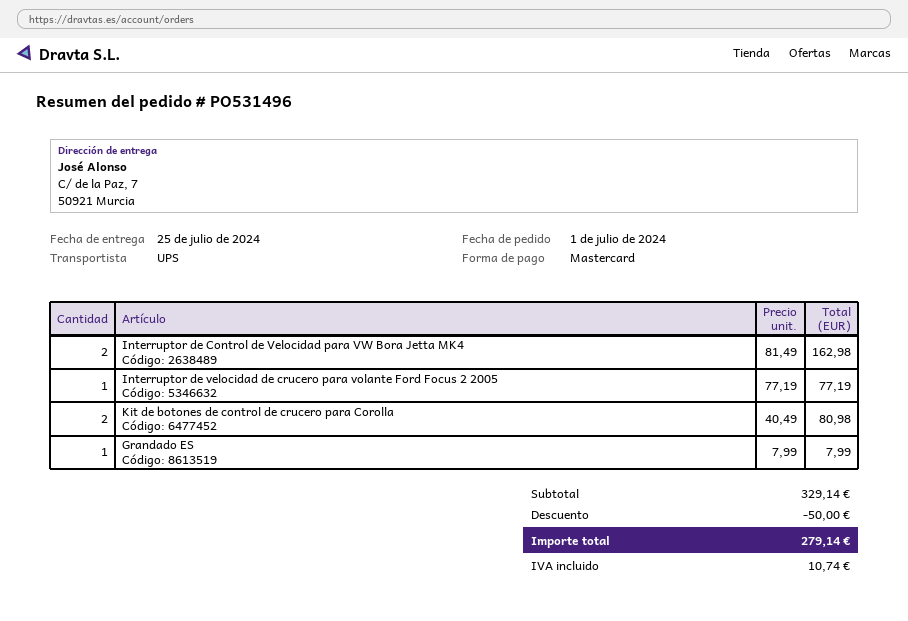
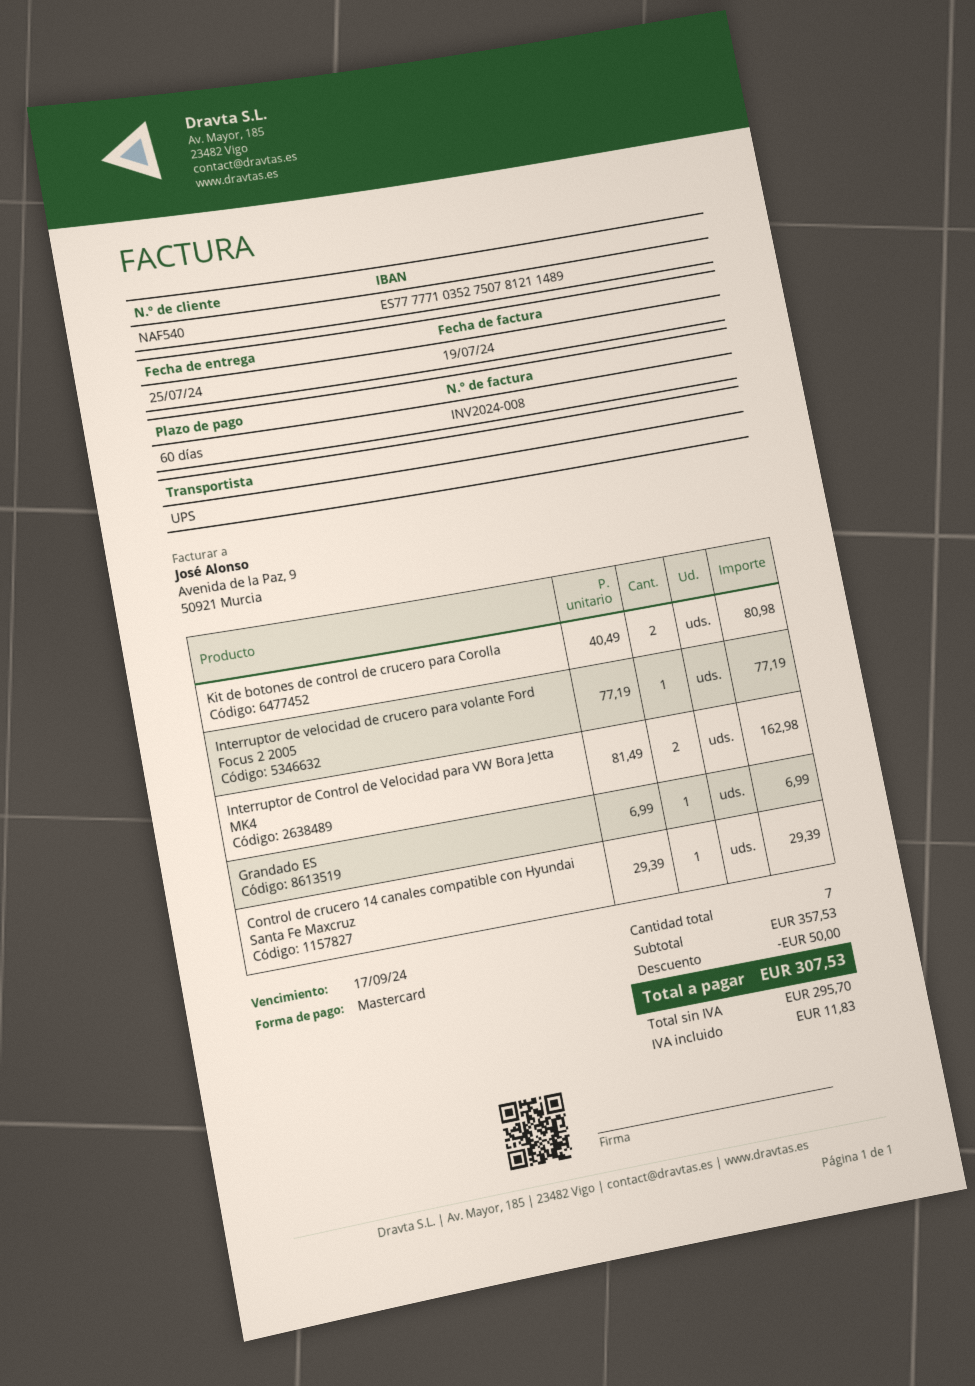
Grandado ES: 1 x 7.99 = 7.99 -> 1 x 6.99 = 6.99
Control de crucero 14 canales compatible con Hyundai Santa Fe Maxcruz: none -> 1 x 29.39 = 29.39
subtotal: 329.14 -> 357.53
tax: 10.74 -> 11.83
total: 279.14 -> 307.53

